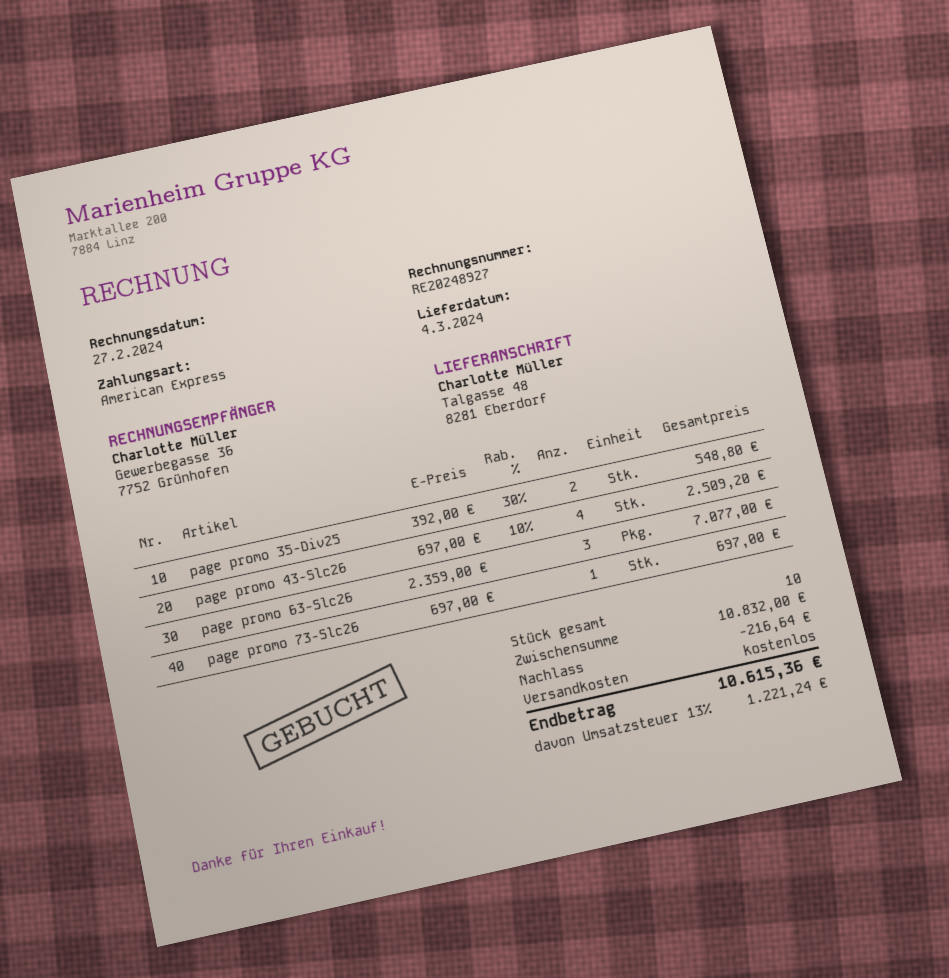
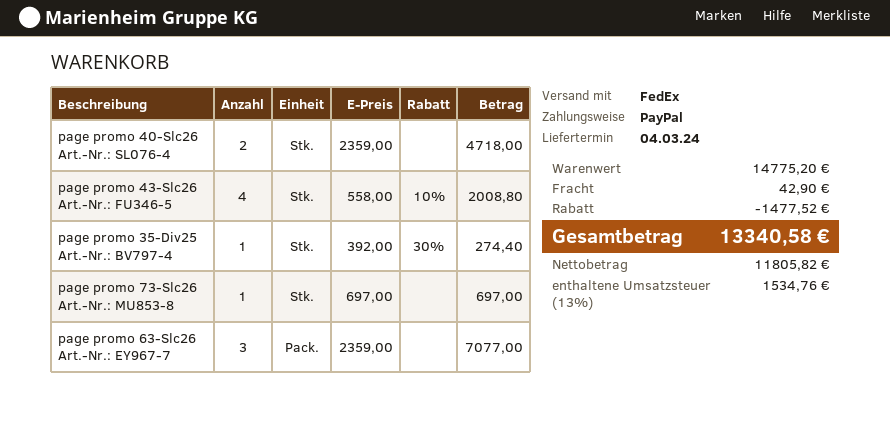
payment method: American Express -> PayPal
page promo 35-Div25: 2 x 392.00 - 30% = 548.80 -> 1 x 392.00 - 30% = 274.40
page promo 43-Slc26: 4 x 697.00 - 10% = 2509.20 -> 4 x 558.00 - 10% = 2008.80
page promo 40-Slc26: none -> 2 x 2359.00 = 4718.00
subtotal: 10832.00 -> 14775.20
discount: 216.64 -> 1477.52
shipping: 0.00 -> 42.90
tax: 13% = 1221.24 -> 13% = 1534.76
total: 10615.36 -> 13340.58

